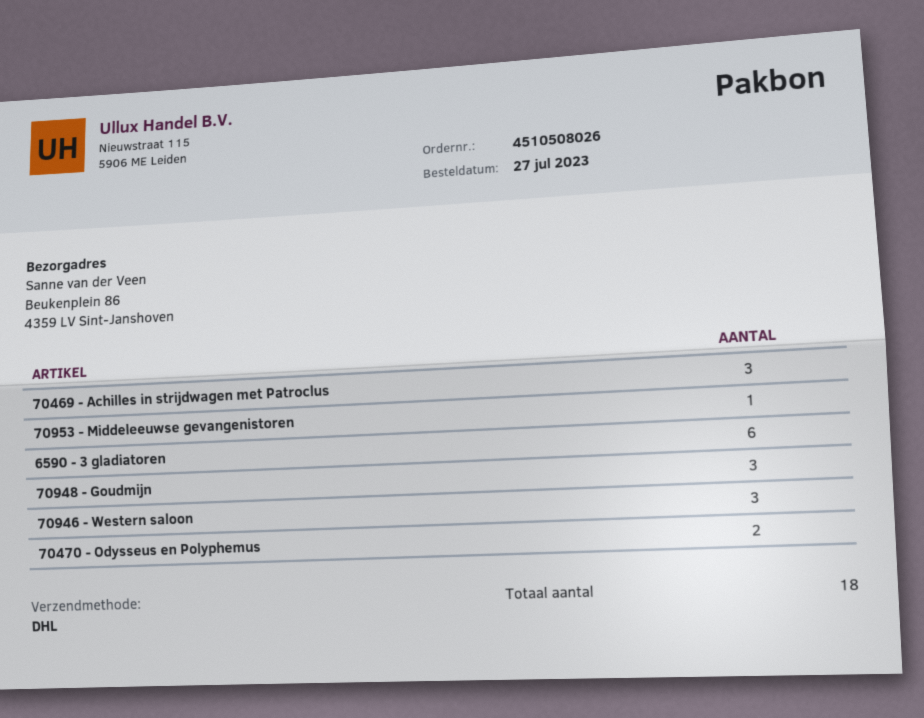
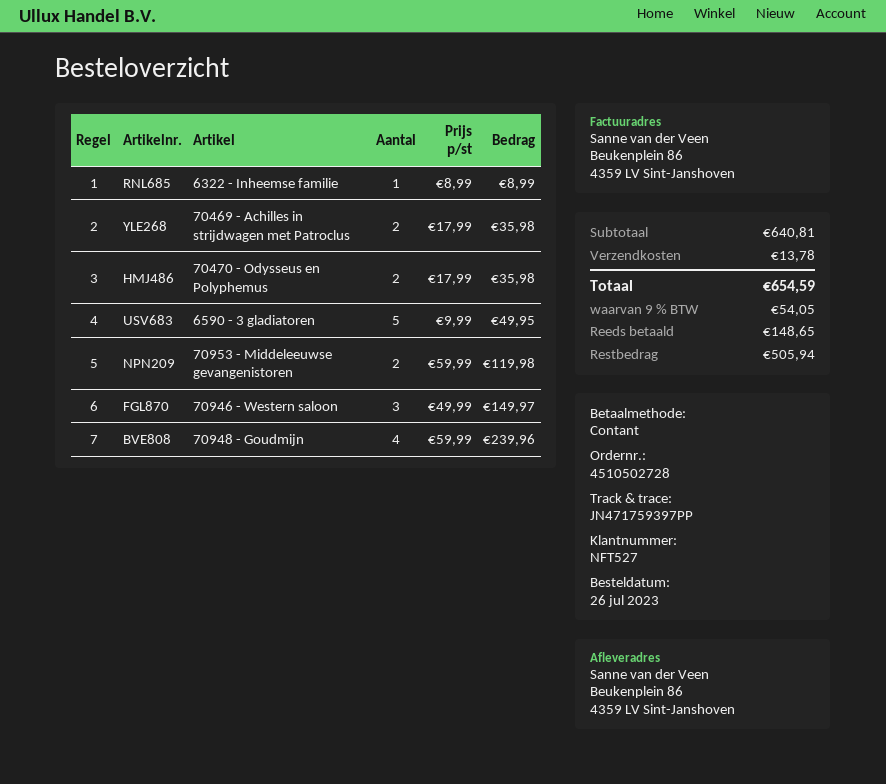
order number: 4510508026 -> 4510502728
order date: 2023-07-27 -> 2023-07-26
70469 - Achilles in strijdwagen met Patroclus: 3 -> 2
70953 - Middeleeuwse gevangenistoren: 1 -> 2
6590 - 3 gladiatoren: 6 -> 5
70948 - Goudmijn: 3 -> 4
6322 - Inheemse familie: none -> 1

